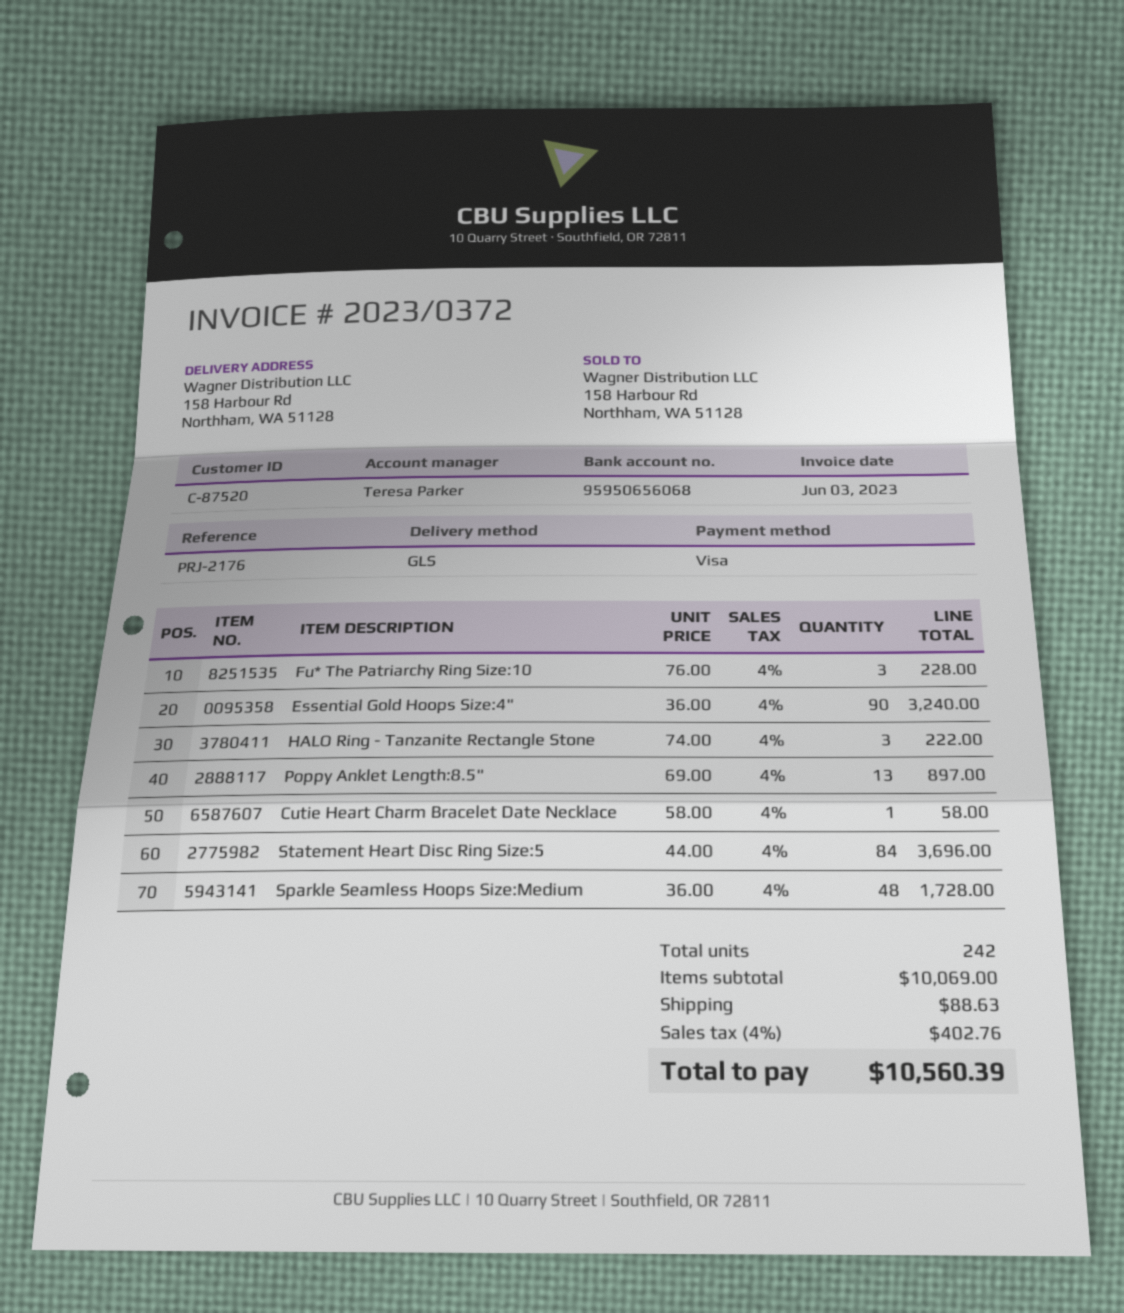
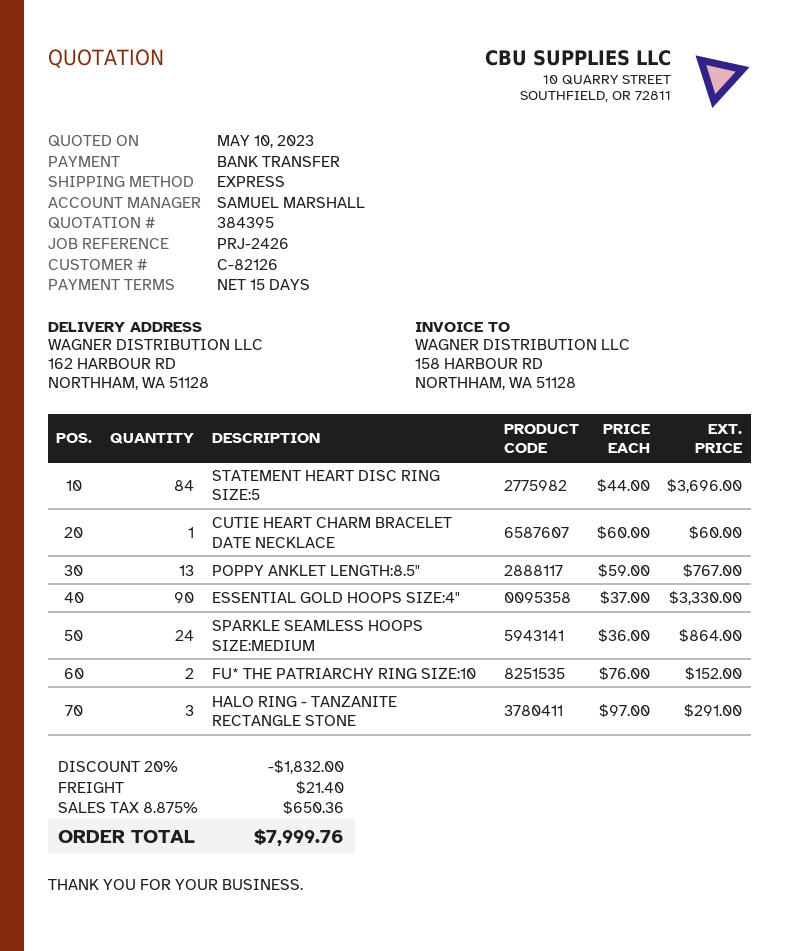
customer number: C-87520 -> C-82126
reference: PRJ-2176 -> PRJ-2426
sales rep: Teresa Parker -> SAMUEL MARSHALL
payment method: Visa -> bank transfer
shipping method: GLS -> express
ship to: 158 Harbour Rd, Northham, WA 51128 -> 162 HARBOUR RD, NORTHHAM, WA 51128
Fu* The Patriarchy Ring Size:10: 3 x 76.00 = 228.00 -> 2 x 76.00 = 152.00
Essential Gold Hoops Size:4": 90 x 36.00 = 3240.00 -> 90 x 37.00 = 3330.00
HALO Ring - Tanzanite Rectangle Stone: 3 x 74.00 = 222.00 -> 3 x 97.00 = 291.00
Poppy Anklet Length:8.5": 13 x 69.00 = 897.00 -> 13 x 59.00 = 767.00
Cutie Heart Charm Bracelet Date Necklace: 1 x 58.00 = 58.00 -> 1 x 60.00 = 60.00
Sparkle Seamless Hoops Size:Medium: 48 x 36.00 = 1728.00 -> 24 x 36.00 = 864.00
discount: none -> 20% = 1832.00
shipping: 88.63 -> 21.40
tax: 4% = 402.76 -> 8.875% = 650.36
total: 10560.39 -> 7999.76

